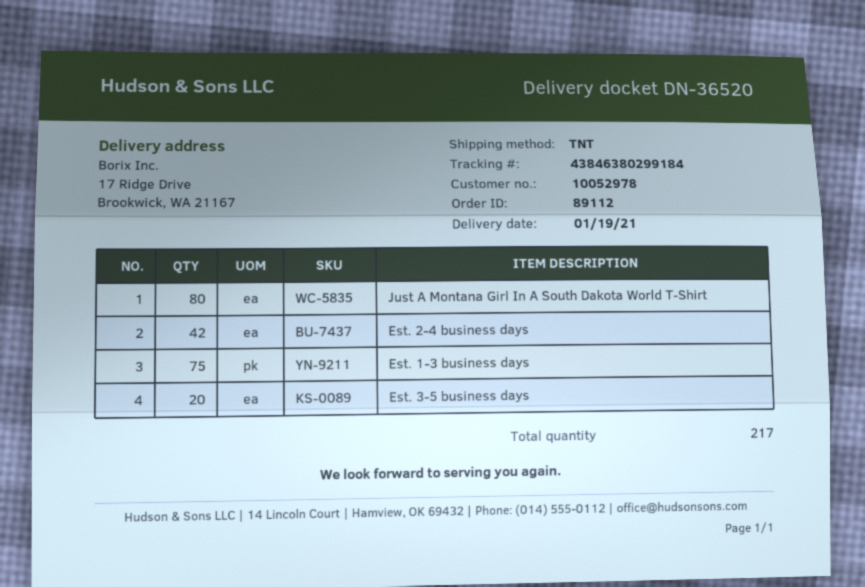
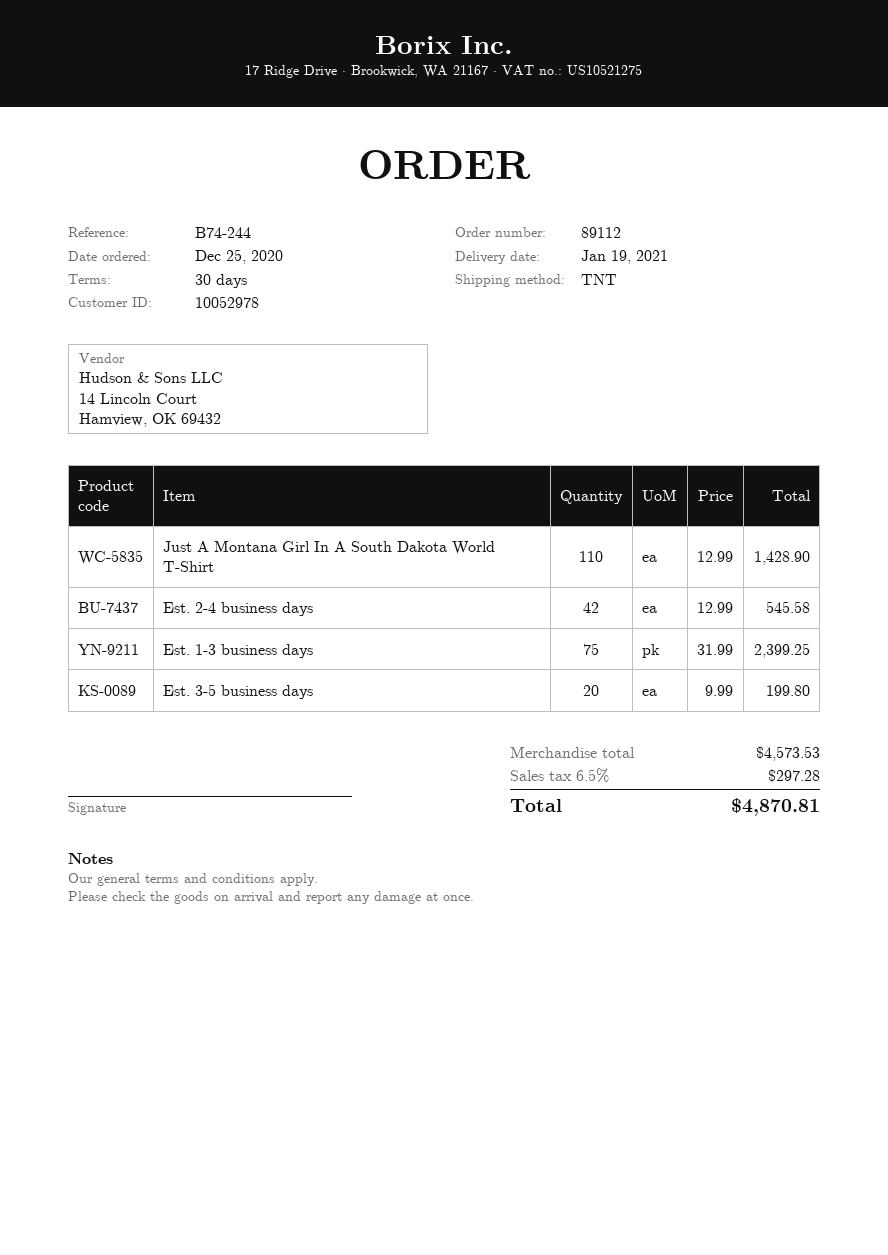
Just A Montana Girl In A South Dakota World T-Shirt: 80 -> 110

